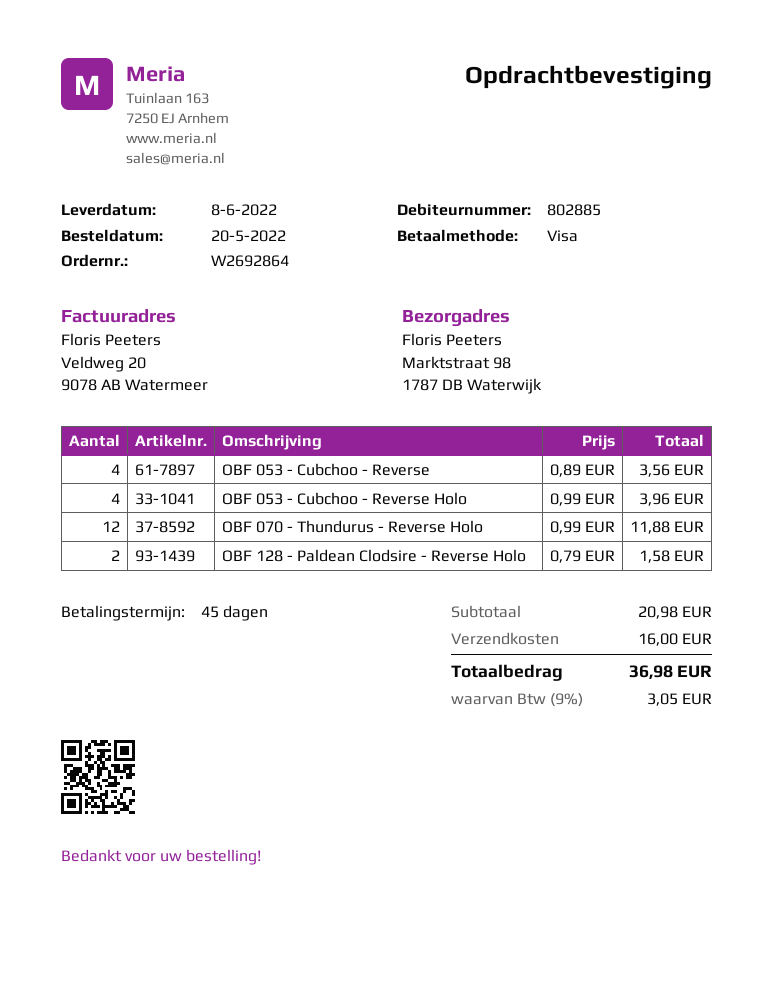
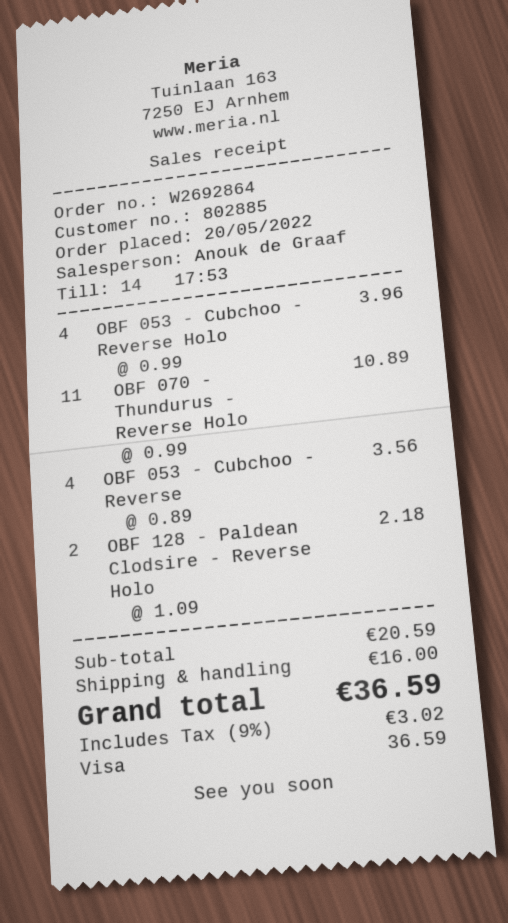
OBF 070 - Thundurus - Reverse Holo: 12 x 0.99 = 11.88 -> 11 x 0.99 = 10.89
OBF 128 - Paldean Clodsire - Reverse Holo: 2 x 0.79 = 1.58 -> 2 x 1.09 = 2.18
subtotal: 20.98 -> 20.59
tax: 9% = 3.05 -> 9% = 3.02
total: 36.98 -> 36.59

